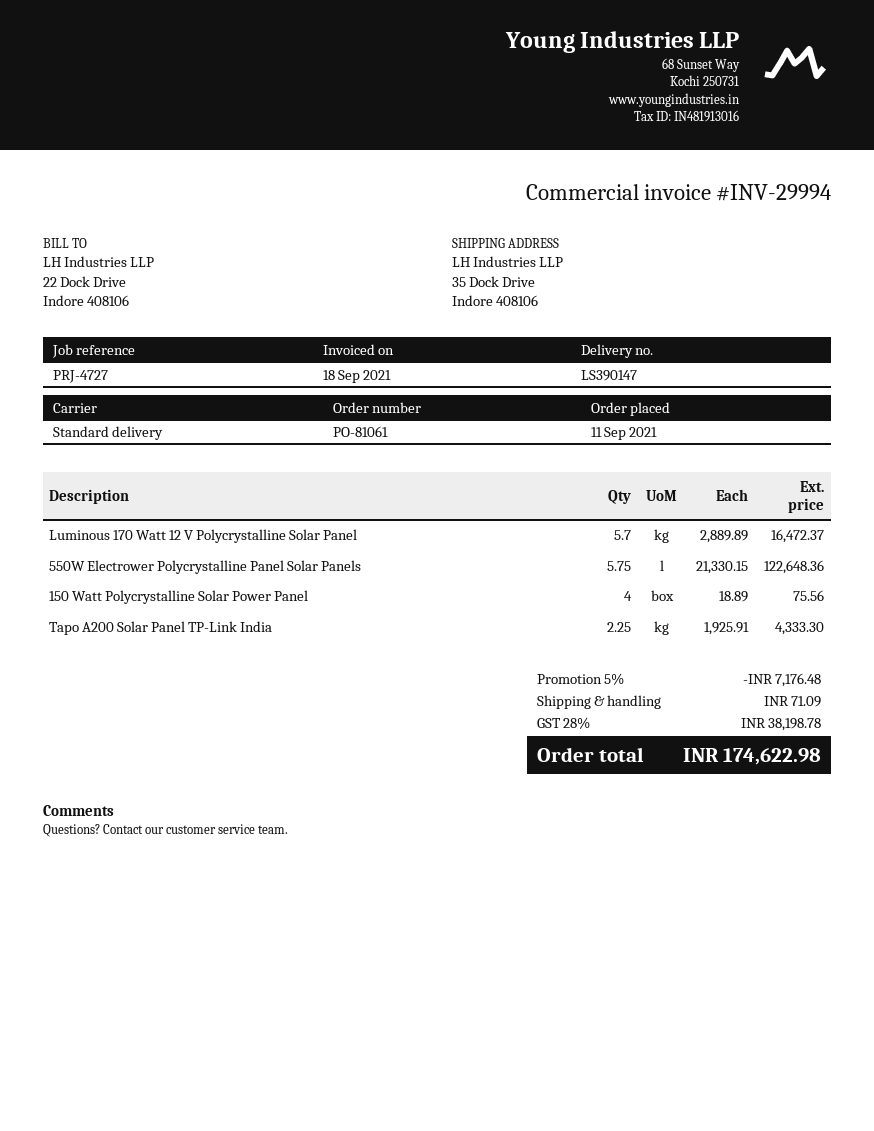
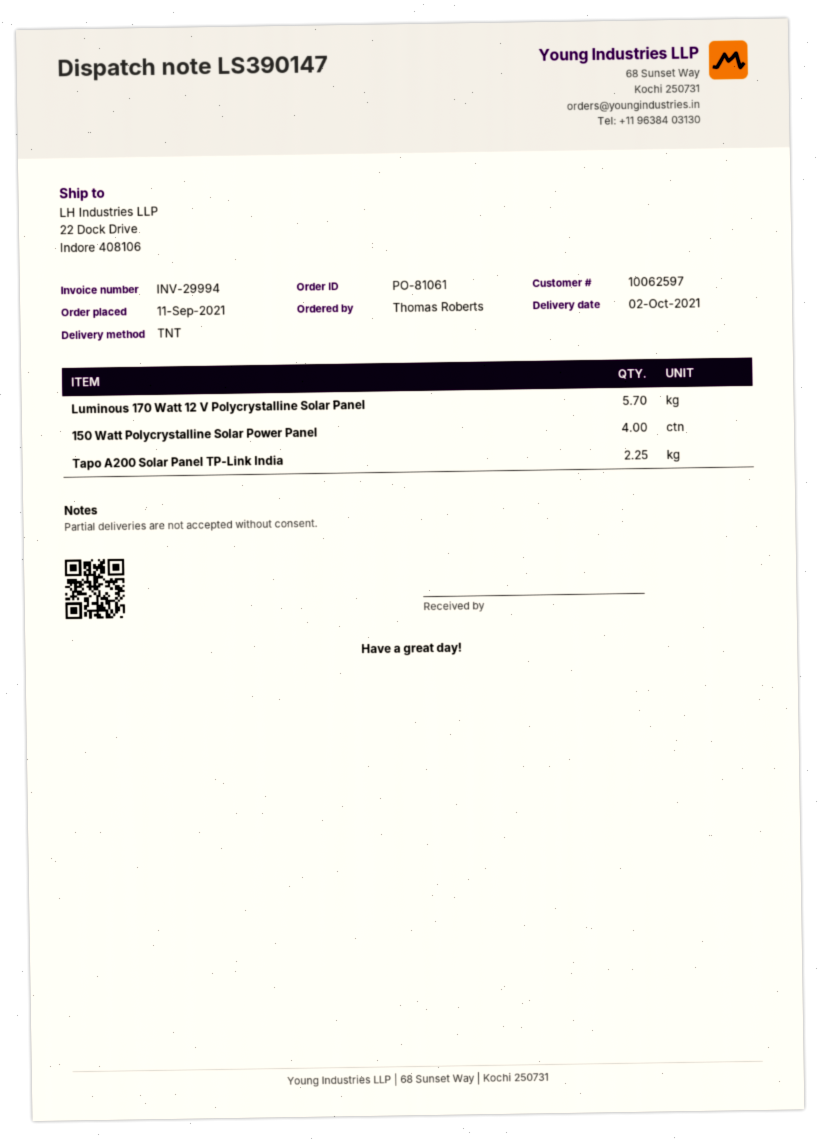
shipping method: standard -> TNT
ship to: 35 Dock Drive, Indore 408106 -> 22 Dock Drive, Indore 408106
550W Electrower Polycrystalline Panel Solar Panels: 5.75 -> none

